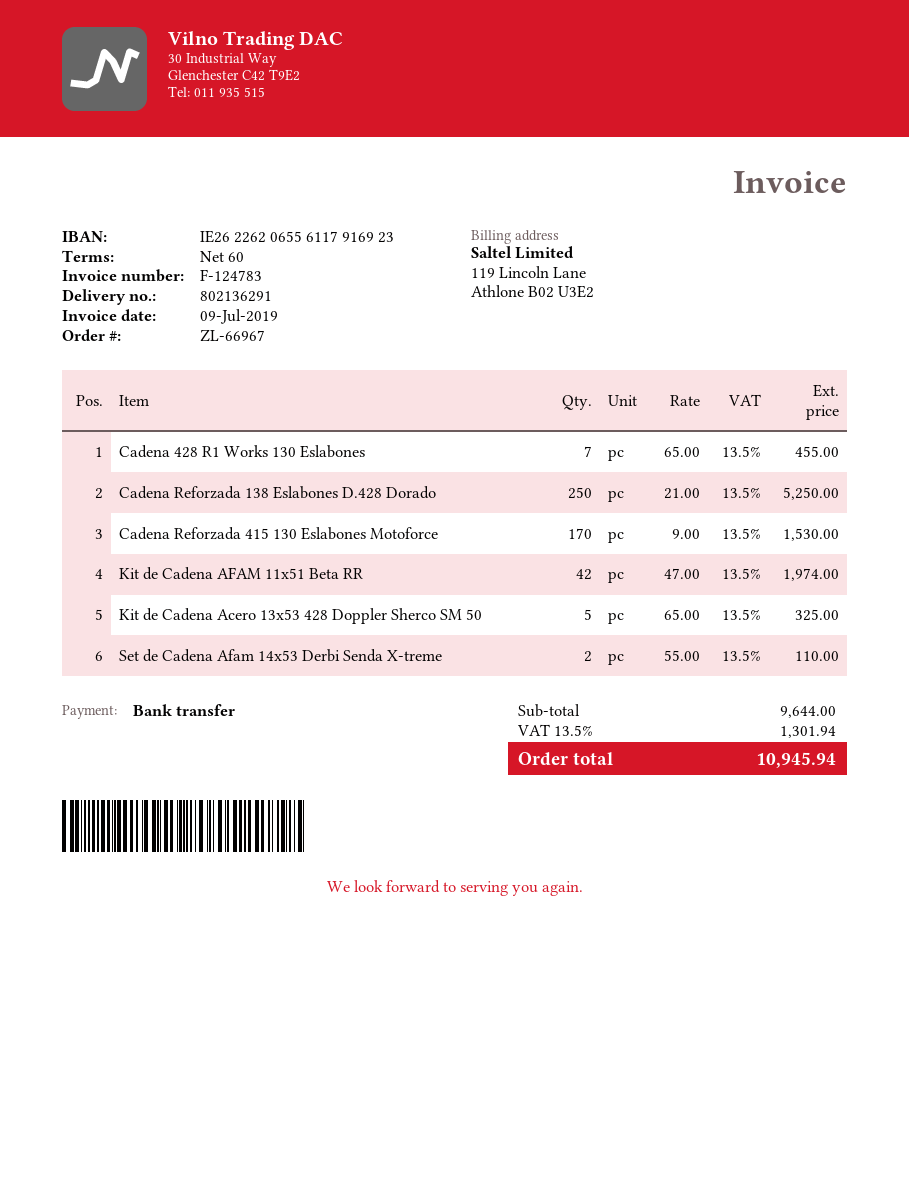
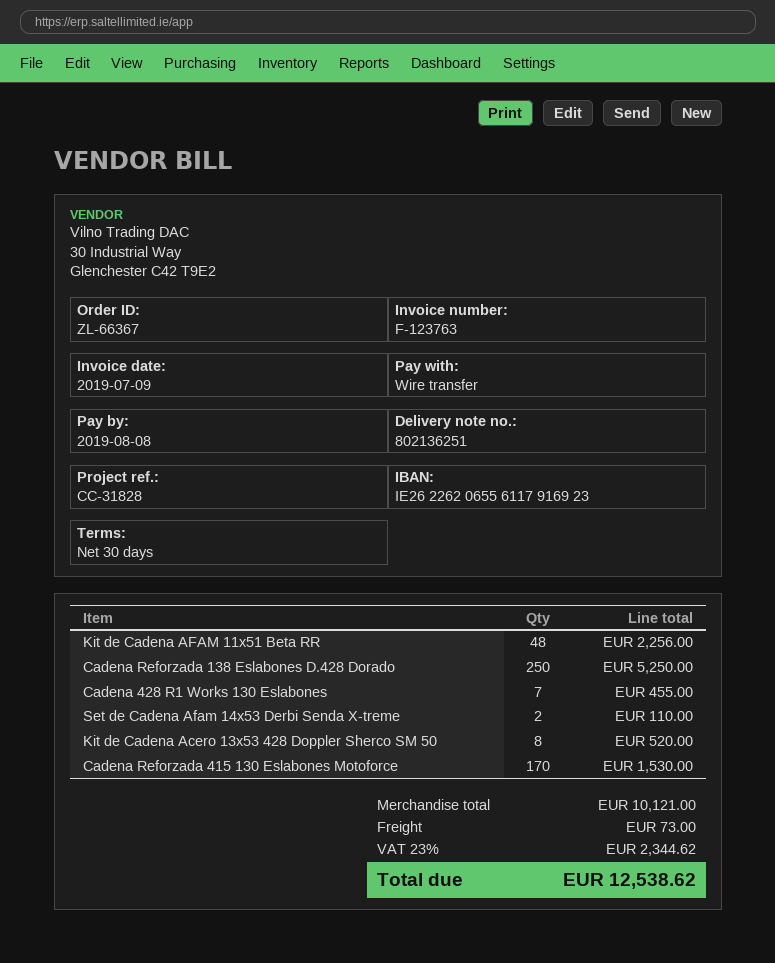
order number: ZL-66967 -> ZL-66367
delivery note number: 802136291 -> 802136251
invoice number: F-124783 -> F-123763
payment terms: 60 days -> 30 days
Kit de Cadena AFAM 11x51 Beta RR: 42 for 1974.00 -> 48 for 2256.00
Kit de Cadena Acero 13x53 428 Doppler Sherco SM 50: 5 for 325.00 -> 8 for 520.00
subtotal: 9644.00 -> 10121.00
shipping: none -> 73.00
tax: 13.5% = 1301.94 -> 23% = 2344.62
total: 10945.94 -> 12538.62

